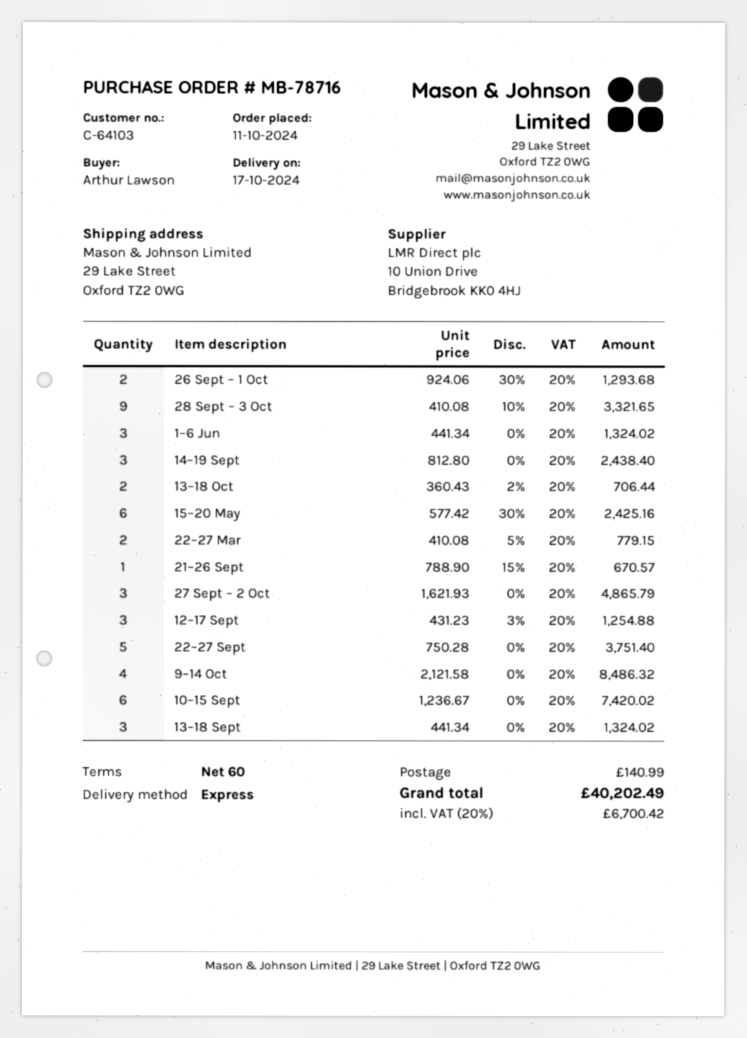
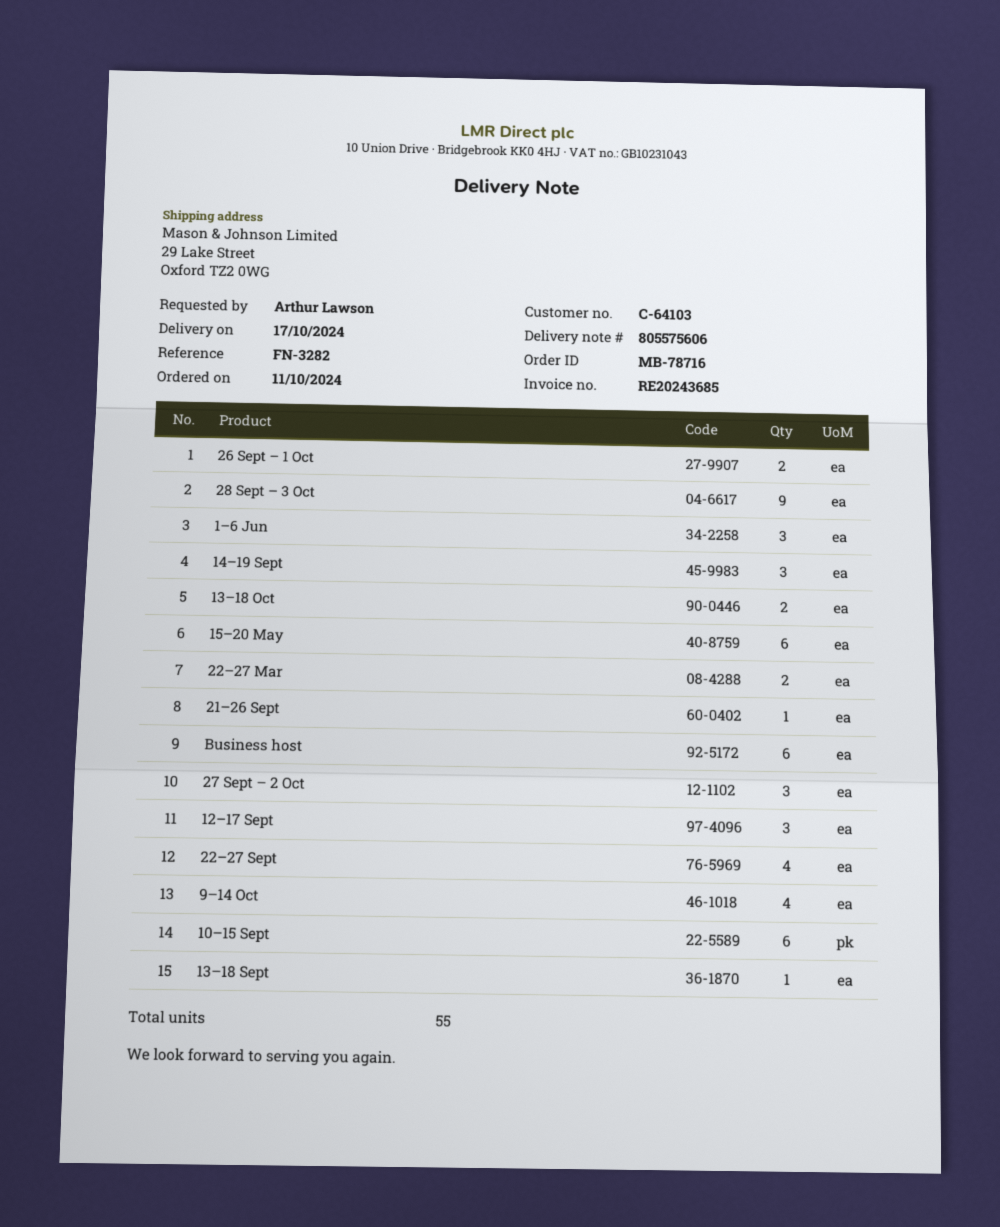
22–27 Sept: 5 -> 4
13–18 Sept: 3 -> 1
Business host: none -> 6

